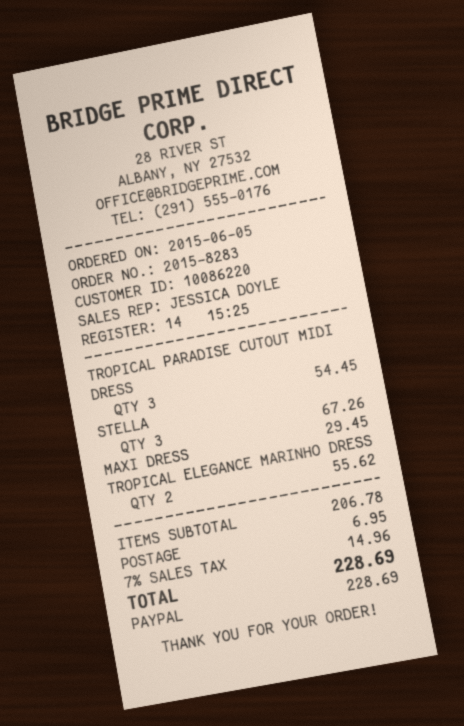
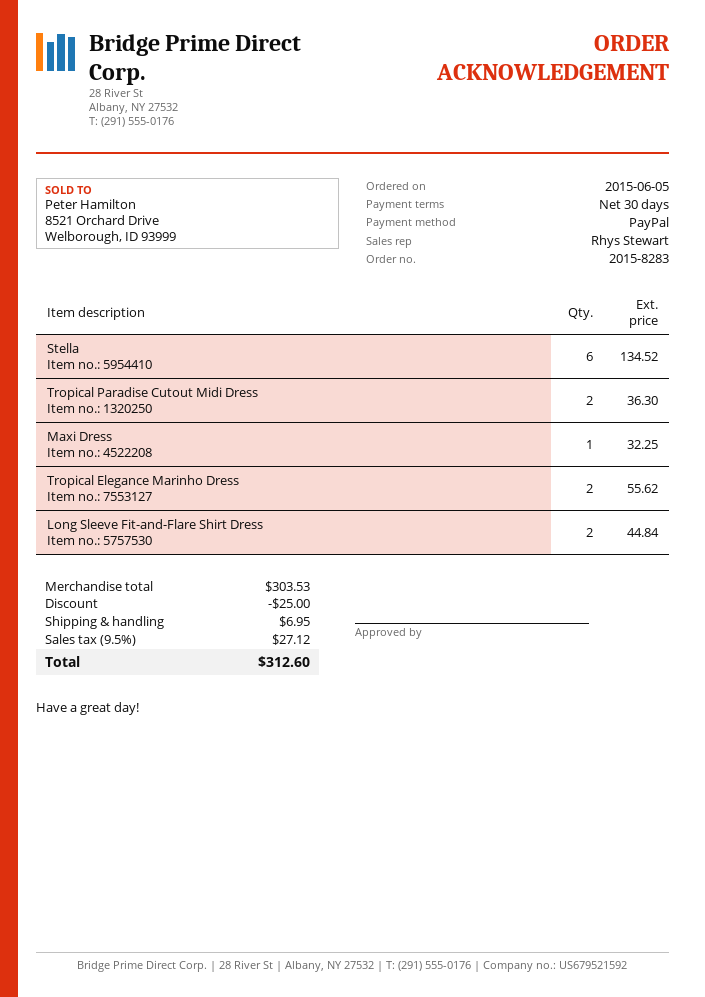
sales rep: JESSICA DOYLE -> Rhys Stewart
TROPICAL PARADISE CUTOUT MIDI DRESS: 3 for 54.45 -> 2 for 36.30
STELLA: 3 for 67.26 -> 6 for 134.52
MAXI DRESS: 1 for 29.45 -> 1 for 32.25
Long Sleeve Fit-and-Flare Shirt Dress: none -> 2 for 44.84
subtotal: 206.78 -> 303.53
discount: none -> 25.00
tax: 7% = 14.96 -> 9.5% = 27.12
total: 228.69 -> 312.60

